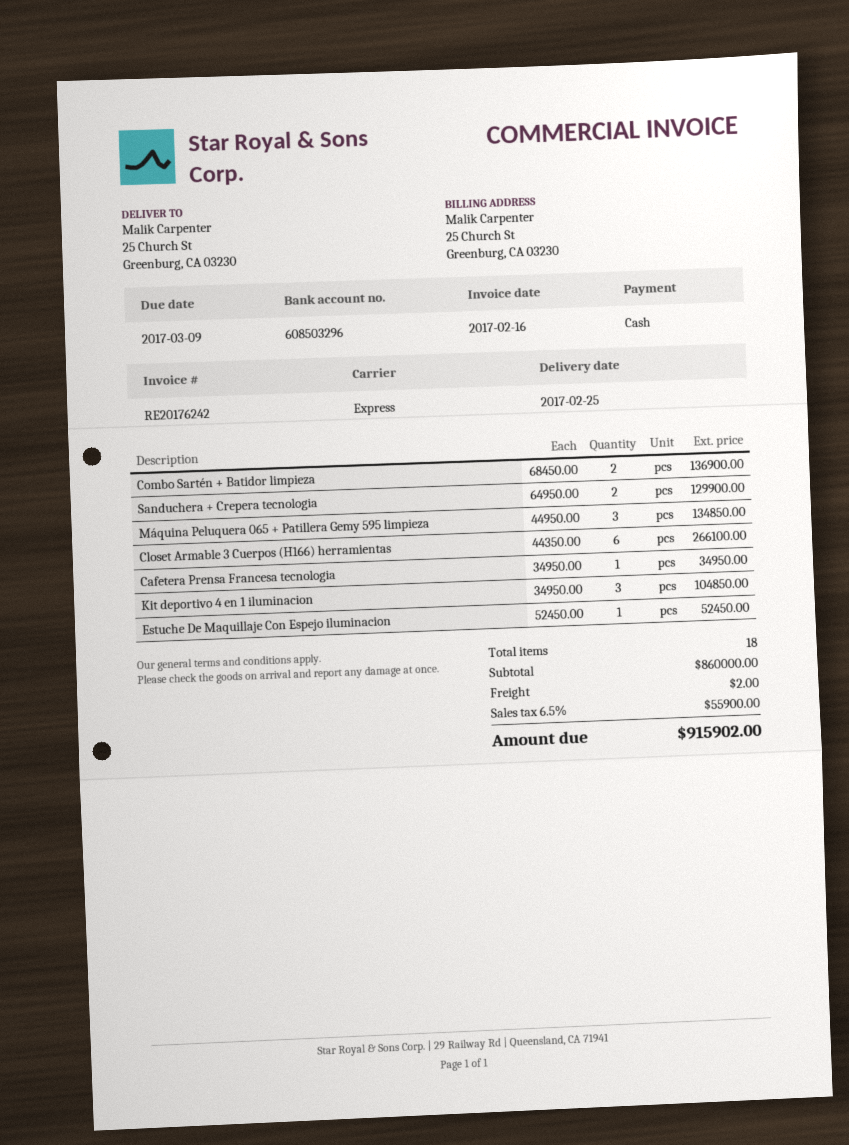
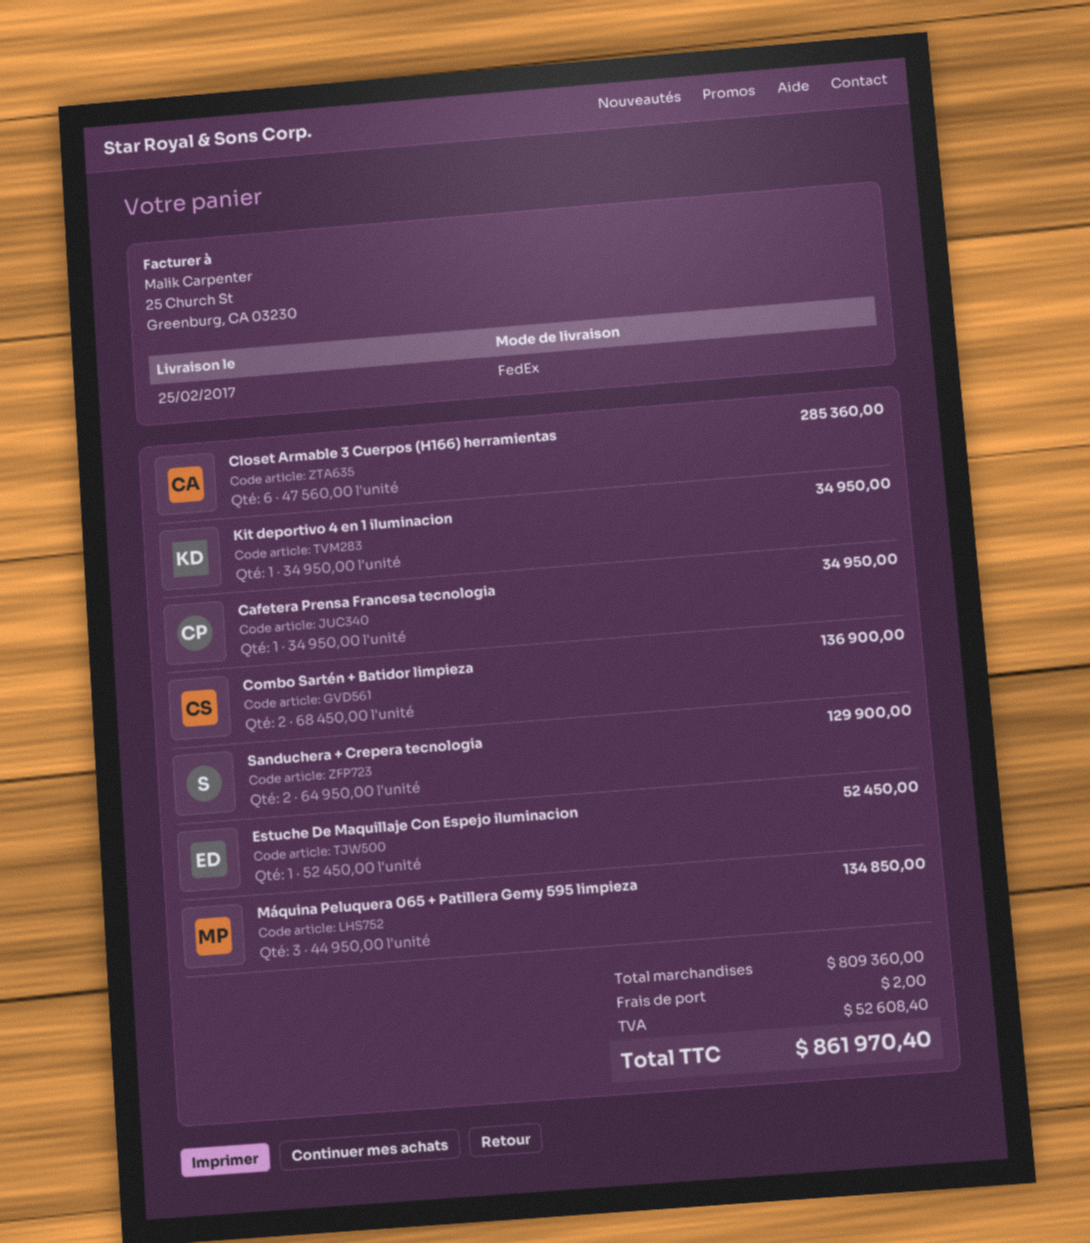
shipping method: express -> FedEx
Closet Armable 3 Cuerpos (H166) herramientas: 6 x 44350.00 = 266100.00 -> 6 x 47560.00 = 285360.00
Kit deportivo 4 en 1 iluminacion: 3 x 34950.00 = 104850.00 -> 1 x 34950.00 = 34950.00
subtotal: 860000.00 -> 809360.00
tax: 55900.00 -> 52608.40
total: 915902.00 -> 861970.40

